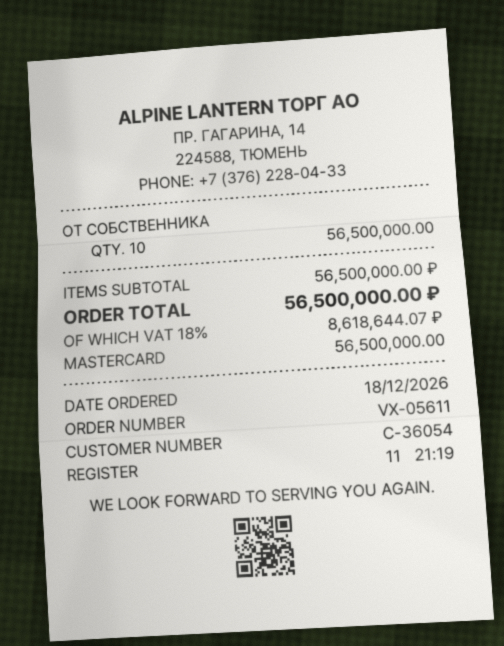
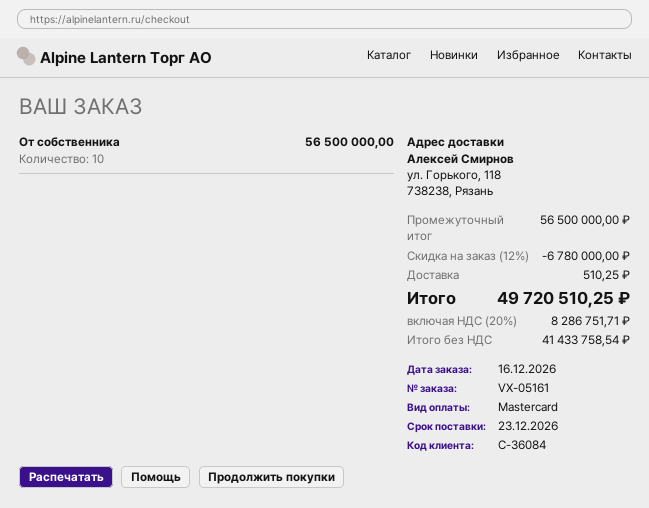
order number: VX-05611 -> VX-05161
order date: 2026-12-18 -> 2026-12-16
customer number: C-36054 -> C-36084
discount: none -> 12% = 6780000.00
shipping: none -> 510.25
tax: 18% = 8618644.07 -> 20% = 8286751.71
total: 56500000.00 -> 49720510.25

